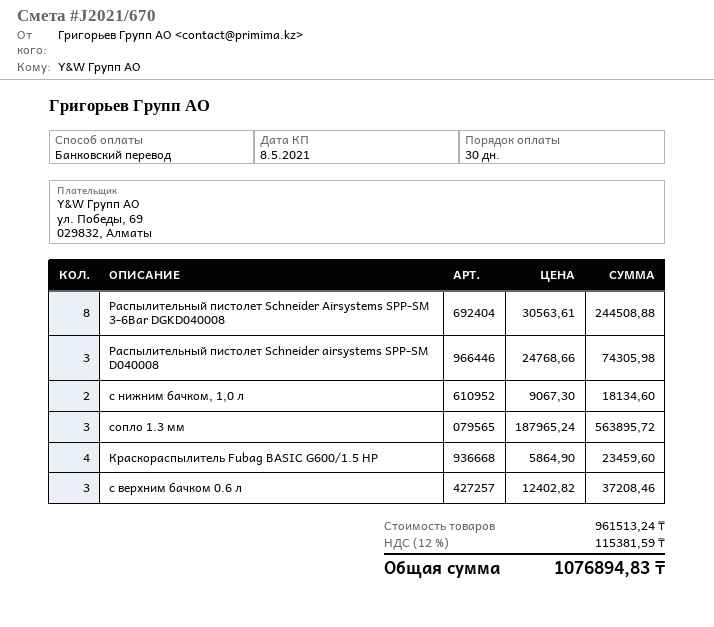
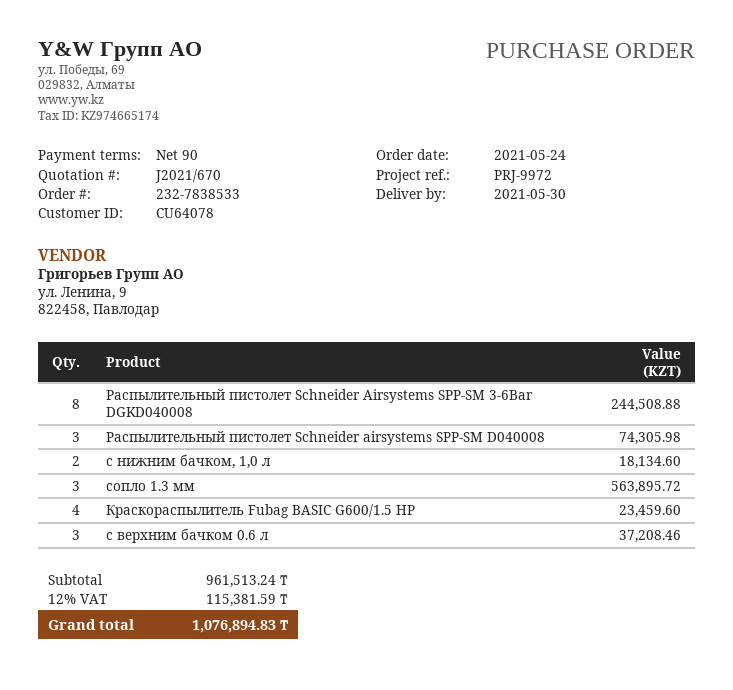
payment terms: 30 days -> 90 days

